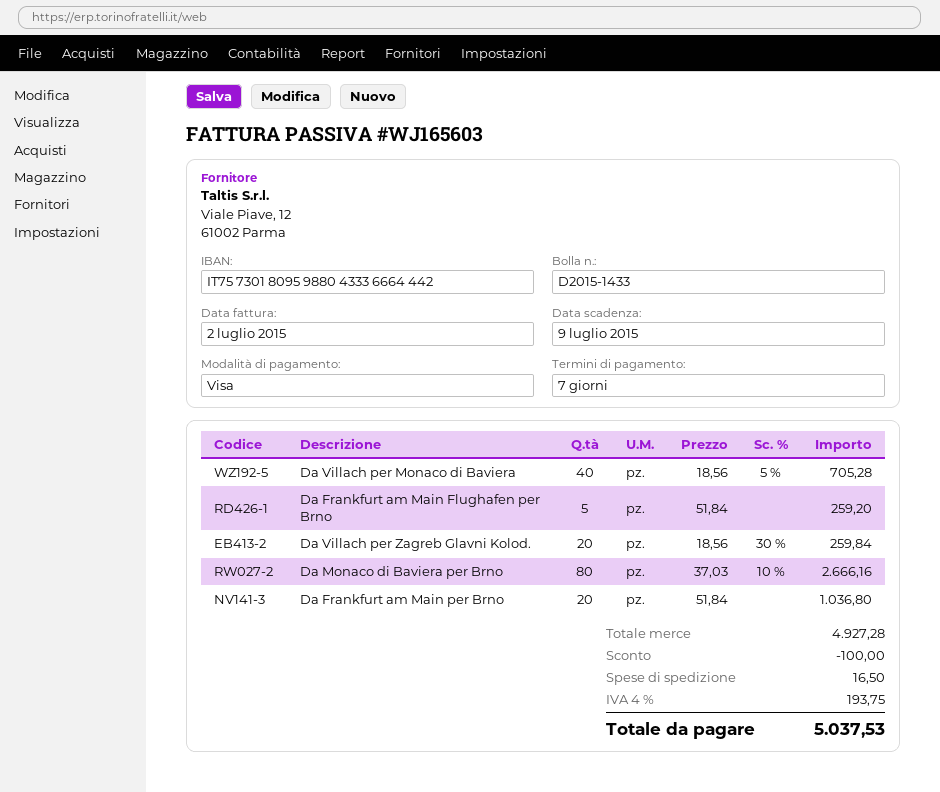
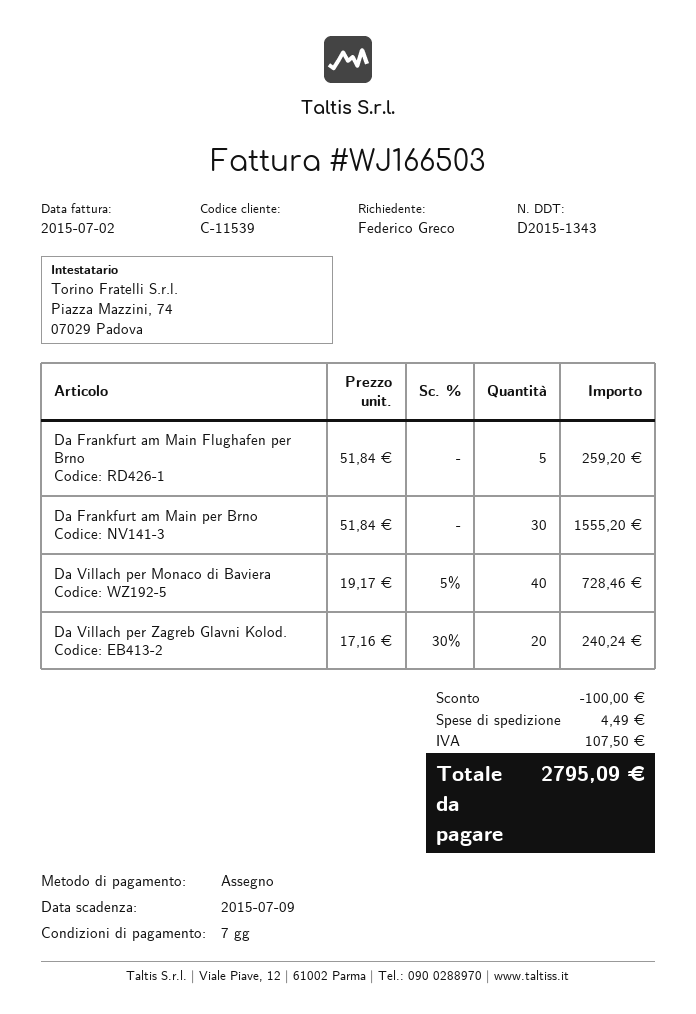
delivery note number: D2015-1433 -> D2015-1343
invoice number: WJ165603 -> WJ166503
payment method: Visa -> cheque
Da Villach per Monaco di Baviera: 40 x 18.56 - 5% = 705.28 -> 40 x 19.17 - 5% = 728.46
Da Villach per Zagreb Glavni Kolod.: 20 x 18.56 - 30% = 259.84 -> 20 x 17.16 - 30% = 240.24
Da Monaco di Baviera per Brno: 80 x 37.03 - 10% = 2666.16 -> none
Da Frankfurt am Main per Brno: 20 x 51.84 = 1036.80 -> 30 x 51.84 = 1555.20
shipping: 16.50 -> 4.49
tax: 193.75 -> 107.50
total: 5037.53 -> 2795.09

